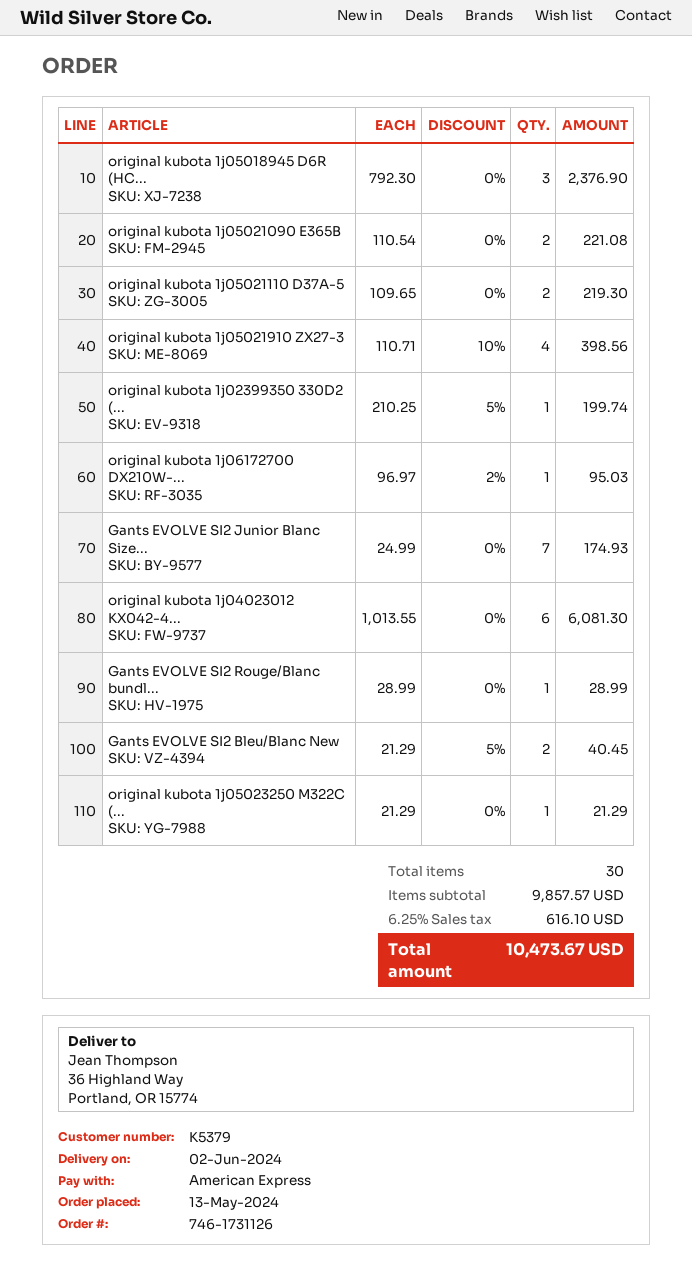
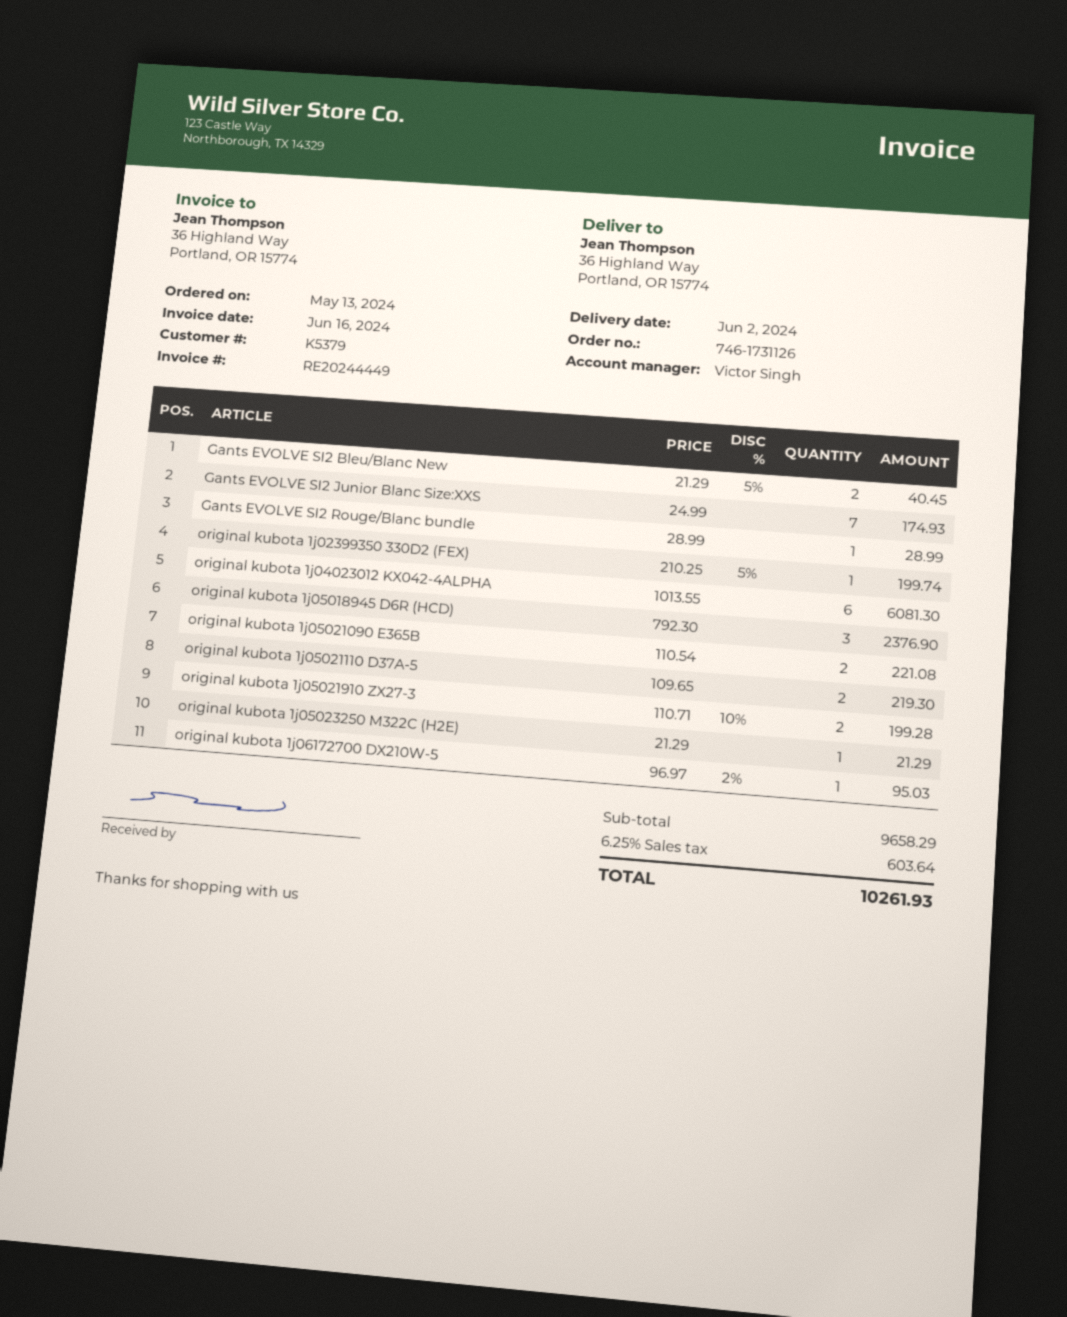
original kubota 1j05021910 ZX27-3: 4 x 110.71 - 10% = 398.56 -> 2 x 110.71 - 10% = 199.28
subtotal: 9857.57 -> 9658.29
tax: 6.25% = 616.10 -> 6.25% = 603.64
total: 10473.67 -> 10261.93

